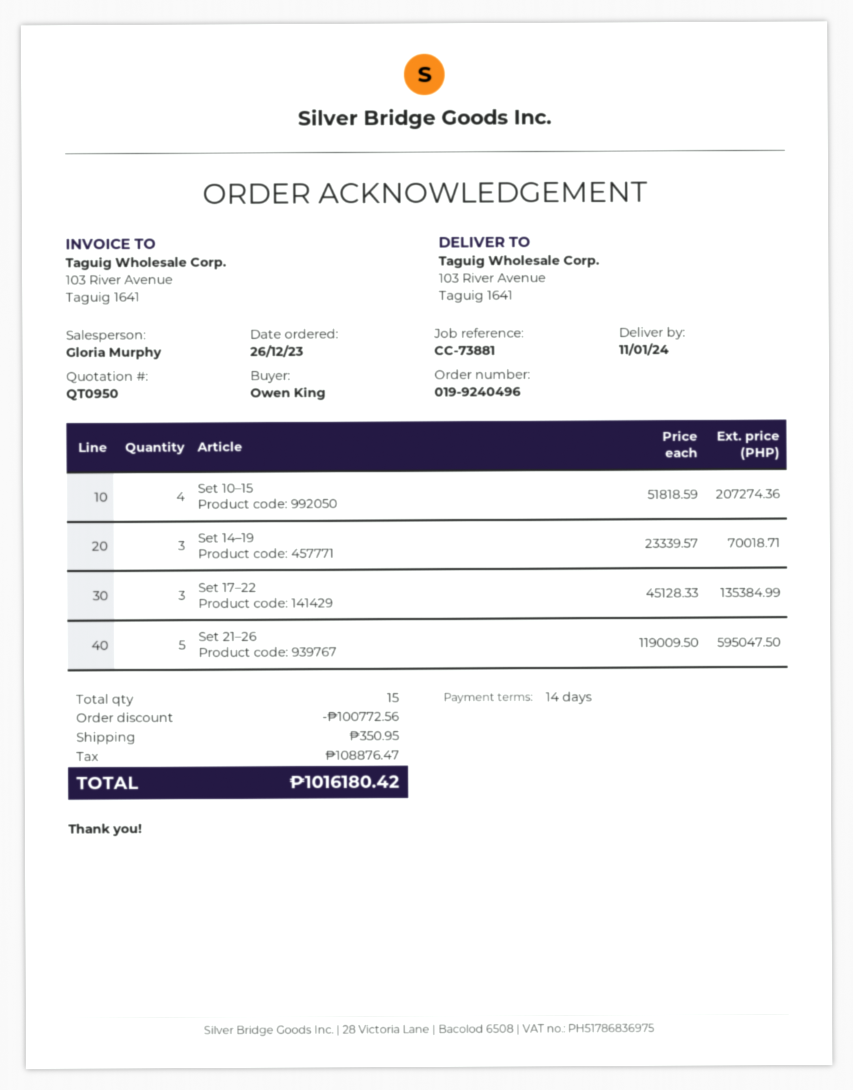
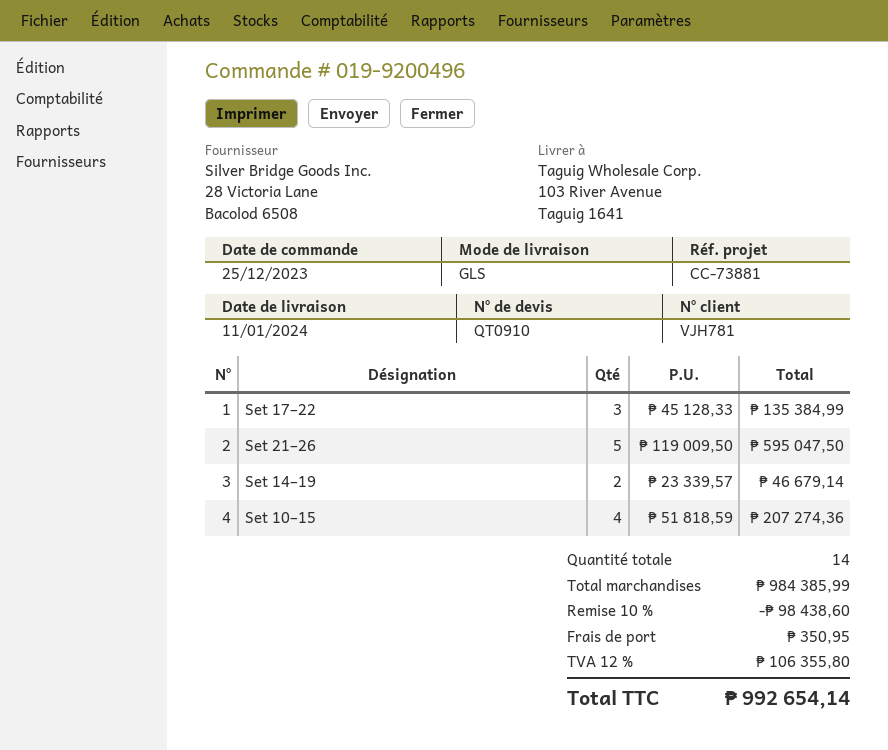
quote number: QT0950 -> QT0910
order number: 019-9240496 -> 019-9200496
order date: 2023-12-26 -> 2023-12-25
Set 14–19: 3 x 23339.57 = 70018.71 -> 2 x 23339.57 = 46679.14
total quantity: 15 -> 14
discount: 100772.56 -> 98438.60
tax: 108876.47 -> 106355.80
total: 1016180.42 -> 992654.14

